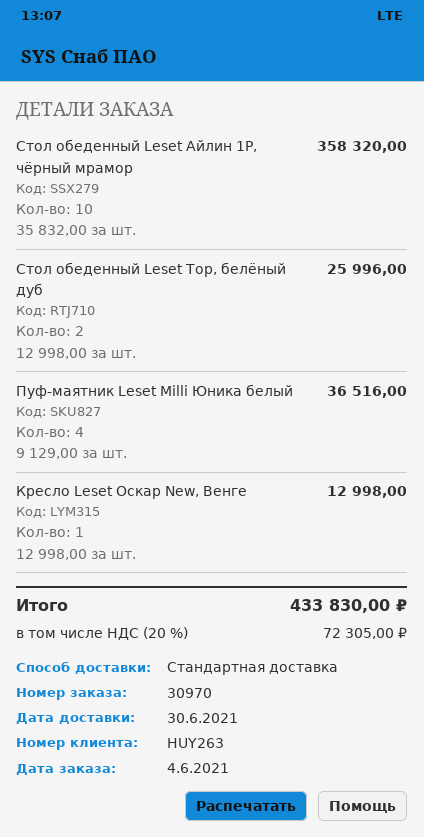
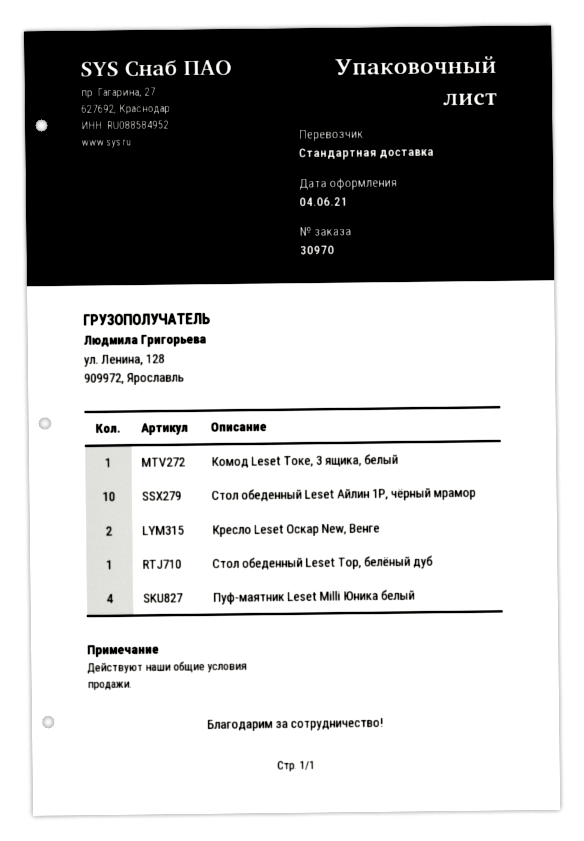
Стол обеденный Leset Тор, белёный дуб: 2 -> 1
Кресло Leset Оскар New, Венге: 1 -> 2
Комод Leset Токе, 3 ящика, белый: none -> 1

